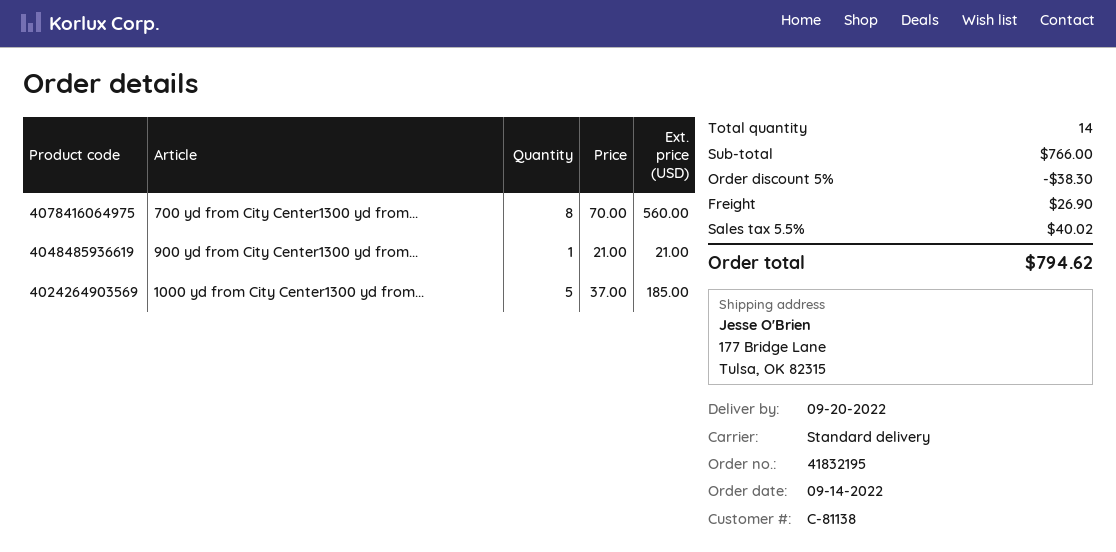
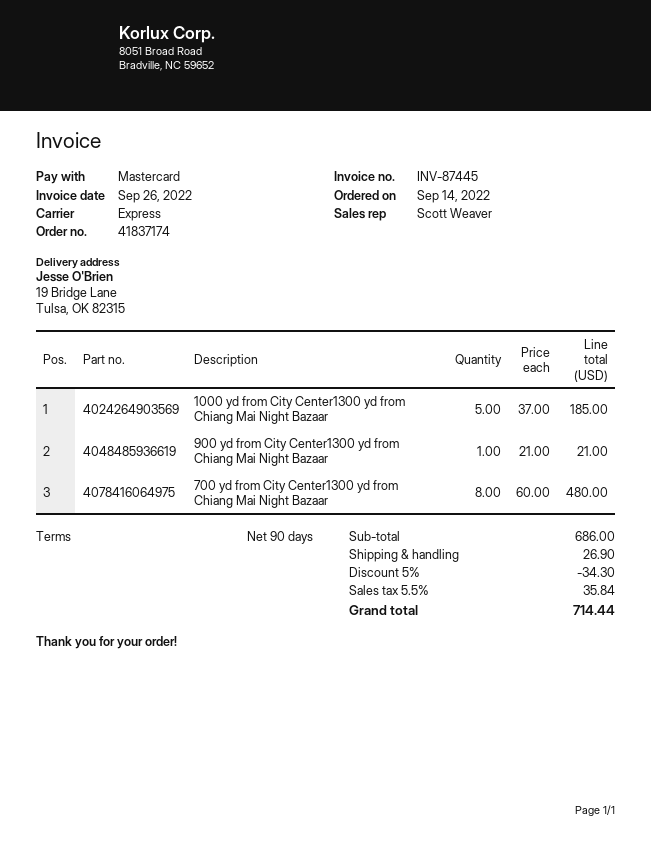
order number: 41832195 -> 41837174
shipping method: standard -> express
ship to: 177 Bridge Lane, Tulsa, OK 82315 -> 19 Bridge Lane, Tulsa, OK 82315
700 yd from City Center1300 yd from...: 8 x 70.00 = 560.00 -> 8 x 60.00 = 480.00
subtotal: 766.00 -> 686.00
discount: 5% = 38.30 -> 5% = 34.30
tax: 5.5% = 40.02 -> 5.5% = 35.84
total: 794.62 -> 714.44

